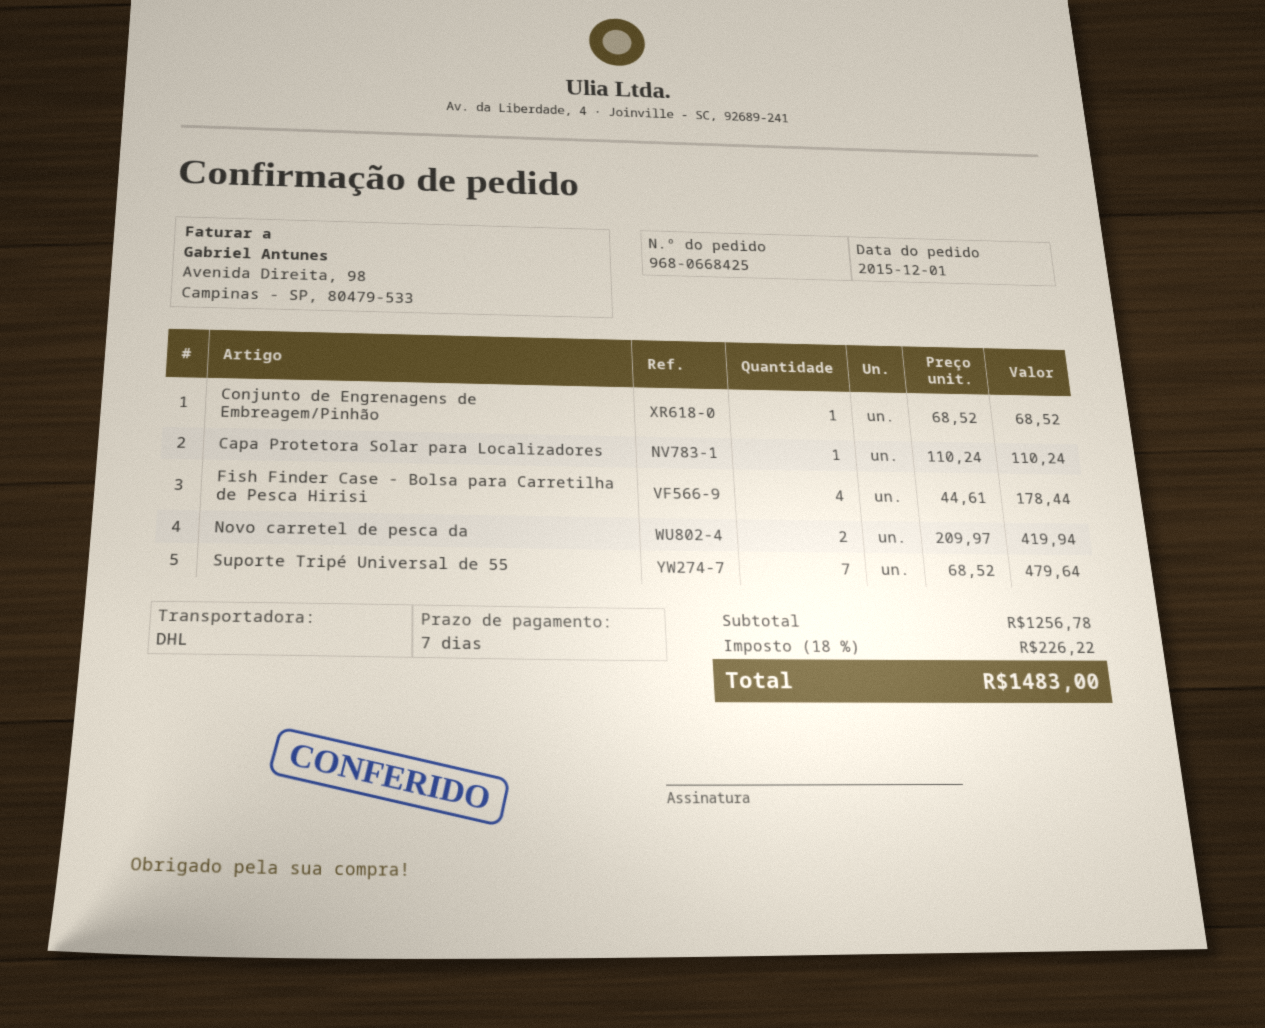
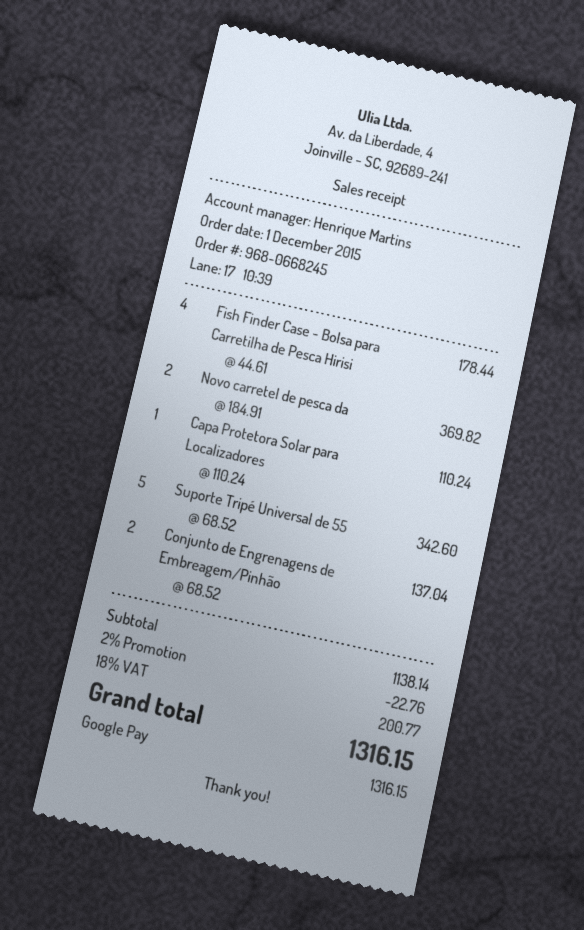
order number: 968-0668425 -> 968-0668245
Conjunto de Engrenagens de Embreagem/Pinhão: 1 x 68.52 = 68.52 -> 2 x 68.52 = 137.04
Novo carretel de pesca da: 2 x 209.97 = 419.94 -> 2 x 184.91 = 369.82
Suporte Tripé Universal de 55: 7 x 68.52 = 479.64 -> 5 x 68.52 = 342.60
subtotal: 1256.78 -> 1138.14
discount: none -> 2% = 22.76
tax: 18% = 226.22 -> 18% = 200.77
total: 1483.00 -> 1316.15

